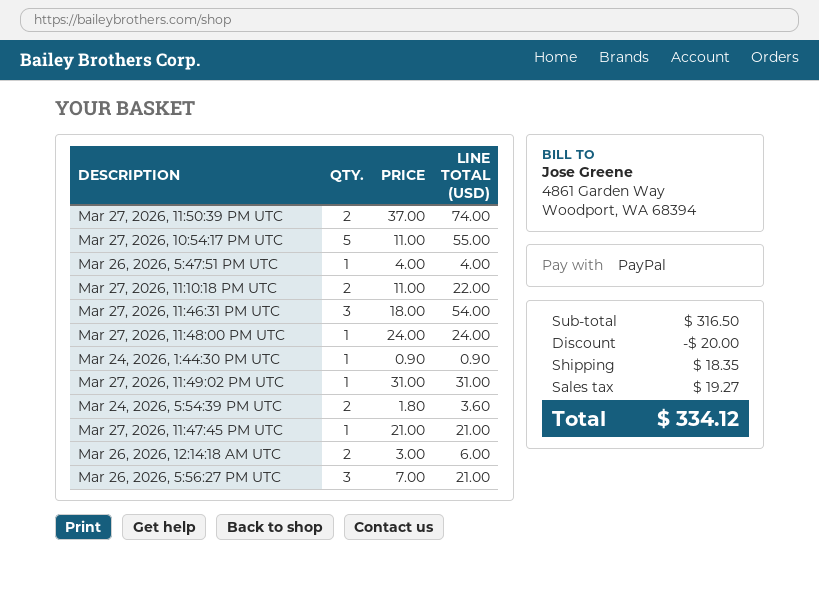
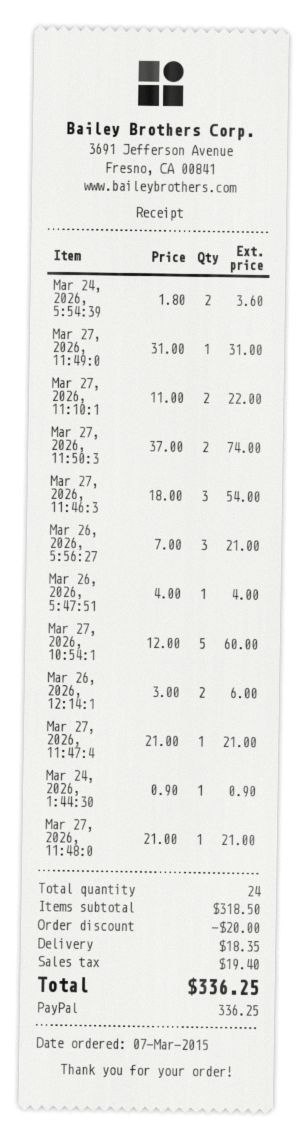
Mar 27, 2026, 10:54:17 PM UTC: 5 x 11.00 = 55.00 -> 5 x 12.00 = 60.00
Mar 27, 2026, 11:48:00 PM UTC: 1 x 24.00 = 24.00 -> 1 x 21.00 = 21.00
subtotal: 316.50 -> 318.50
tax: 19.27 -> 19.40
total: 334.12 -> 336.25

